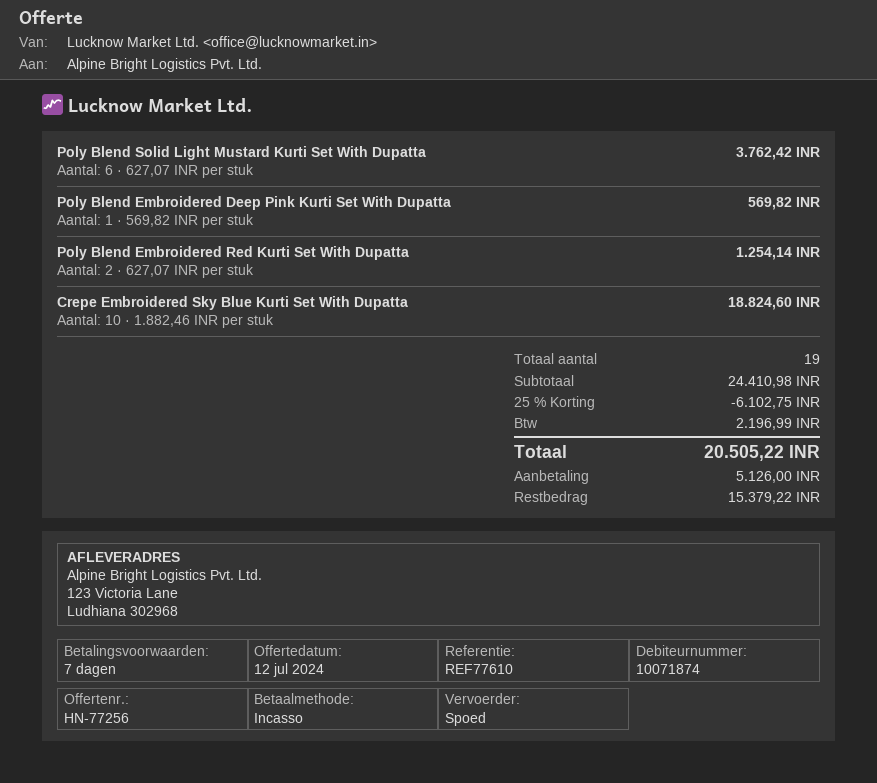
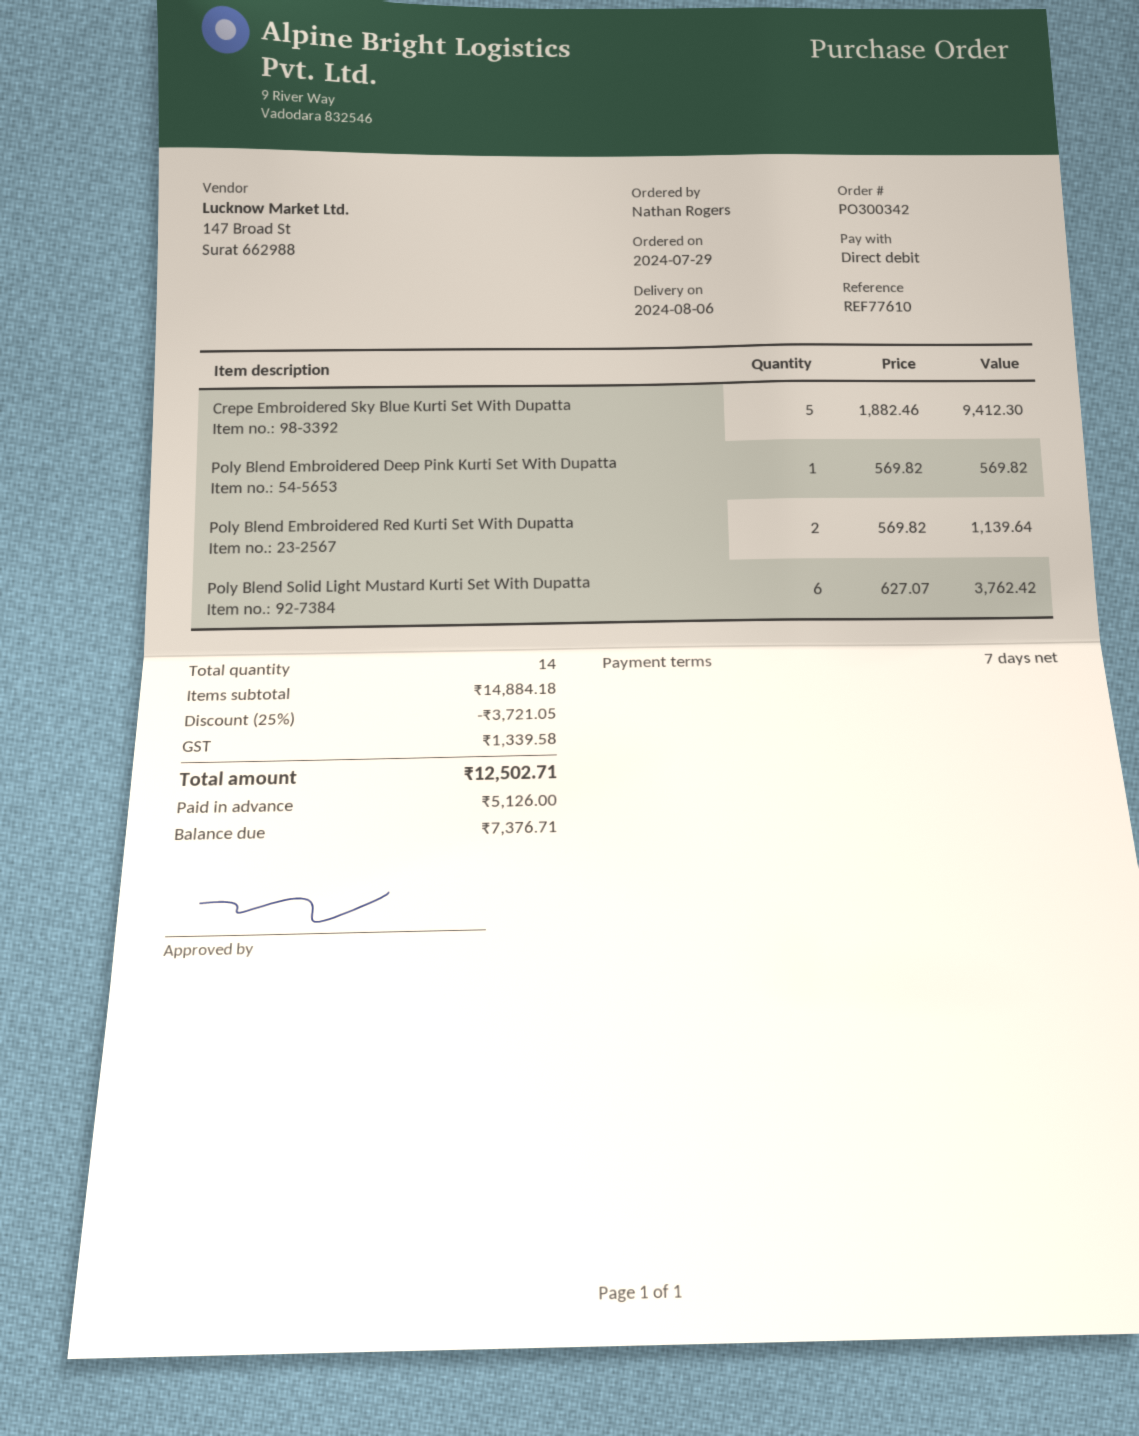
Poly Blend Embroidered Red Kurti Set With Dupatta: 2 x 627.07 = 1254.14 -> 2 x 569.82 = 1139.64
Crepe Embroidered Sky Blue Kurti Set With Dupatta: 10 x 1882.46 = 18824.60 -> 5 x 1882.46 = 9412.30
total quantity: 19 -> 14
subtotal: 24410.98 -> 14884.18
discount: 25% = 6102.75 -> 25% = 3721.05
tax: 2196.99 -> 1339.58
total: 20505.22 -> 12502.71
balance: 15379.22 -> 7376.71

